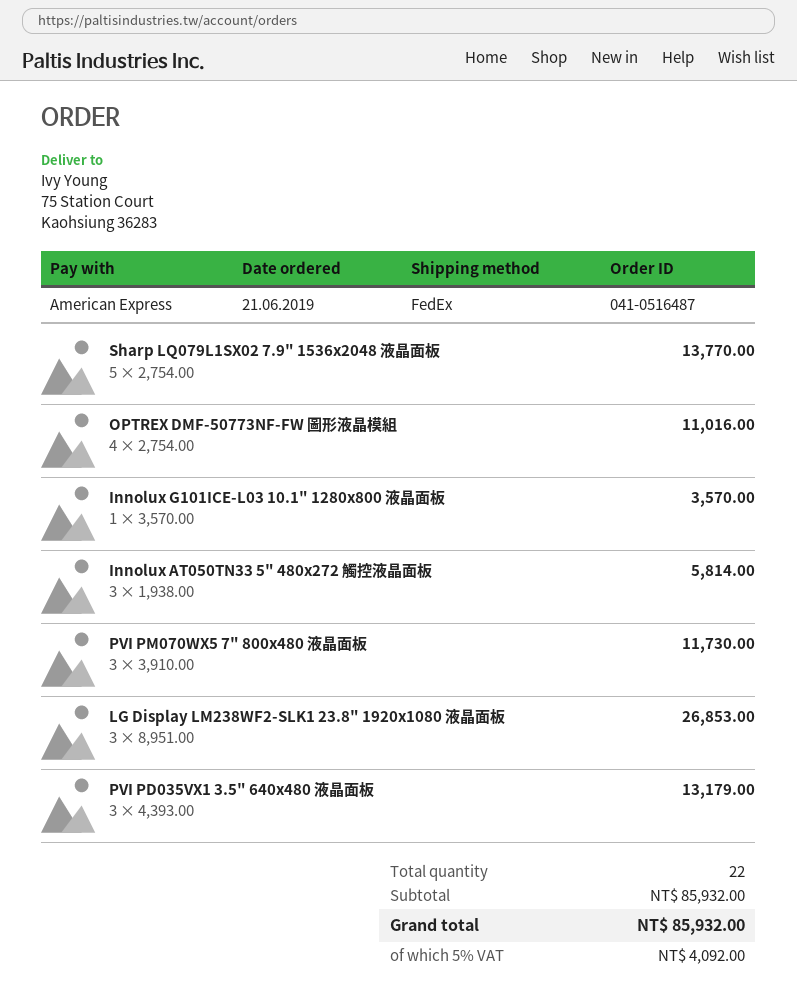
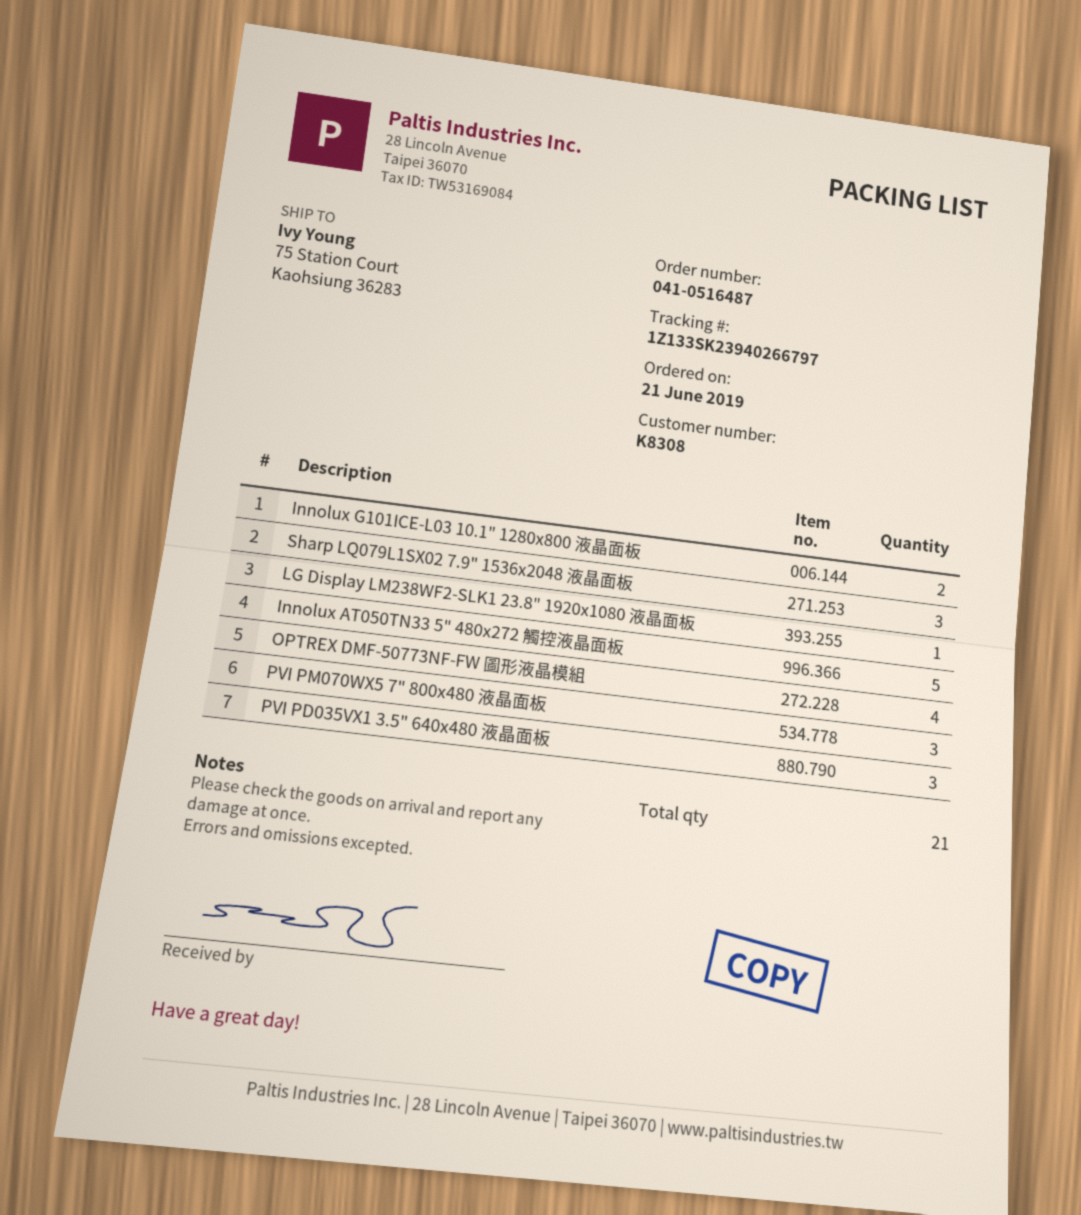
Sharp LQ079L1SX02 7.9" 1536x2048 液晶面板: 5 -> 3
Innolux G101ICE-L03 10.1" 1280x800 液晶面板: 1 -> 2
Innolux AT050TN33 5" 480x272 觸控液晶面板: 3 -> 5
LG Display LM238WF2-SLK1 23.8" 1920x1080 液晶面板: 3 -> 1
total quantity: 22 -> 21

